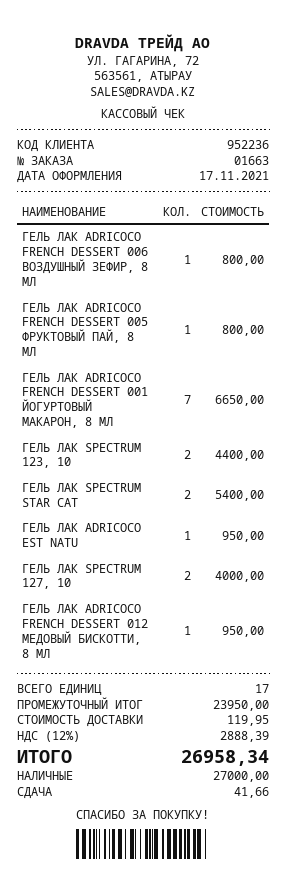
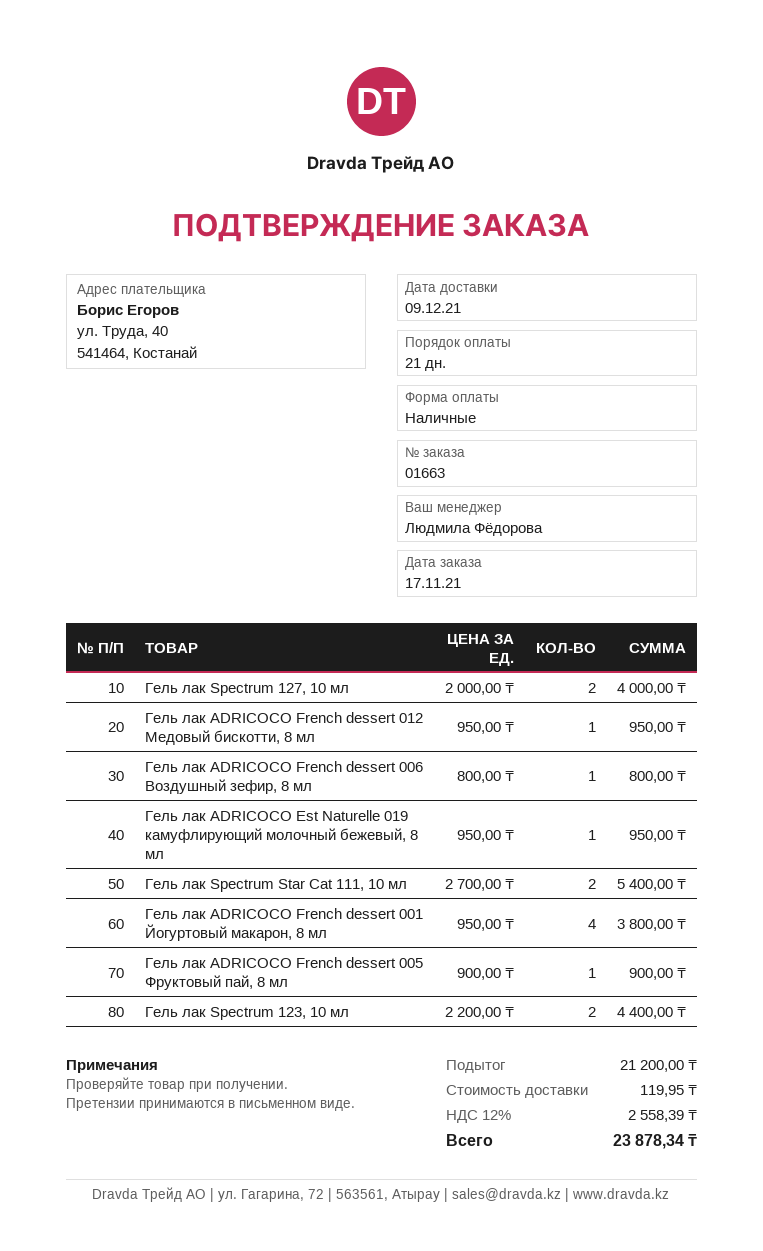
ГЕЛЬ ЛАК ADRICOCO FRENCH DESSERT 005 ФРУКТОВЫЙ ПАЙ, 8 МЛ: 1 for 800.00 -> 1 for 900.00
ГЕЛЬ ЛАК ADRICOCO FRENCH DESSERT 001 ЙОГУРТОВЫЙ МАКАРОН, 8 МЛ: 7 for 6650.00 -> 4 for 3800.00
subtotal: 23950.00 -> 21200.00
tax: 12% = 2888.39 -> 12% = 2558.39
total: 26958.34 -> 23878.34

